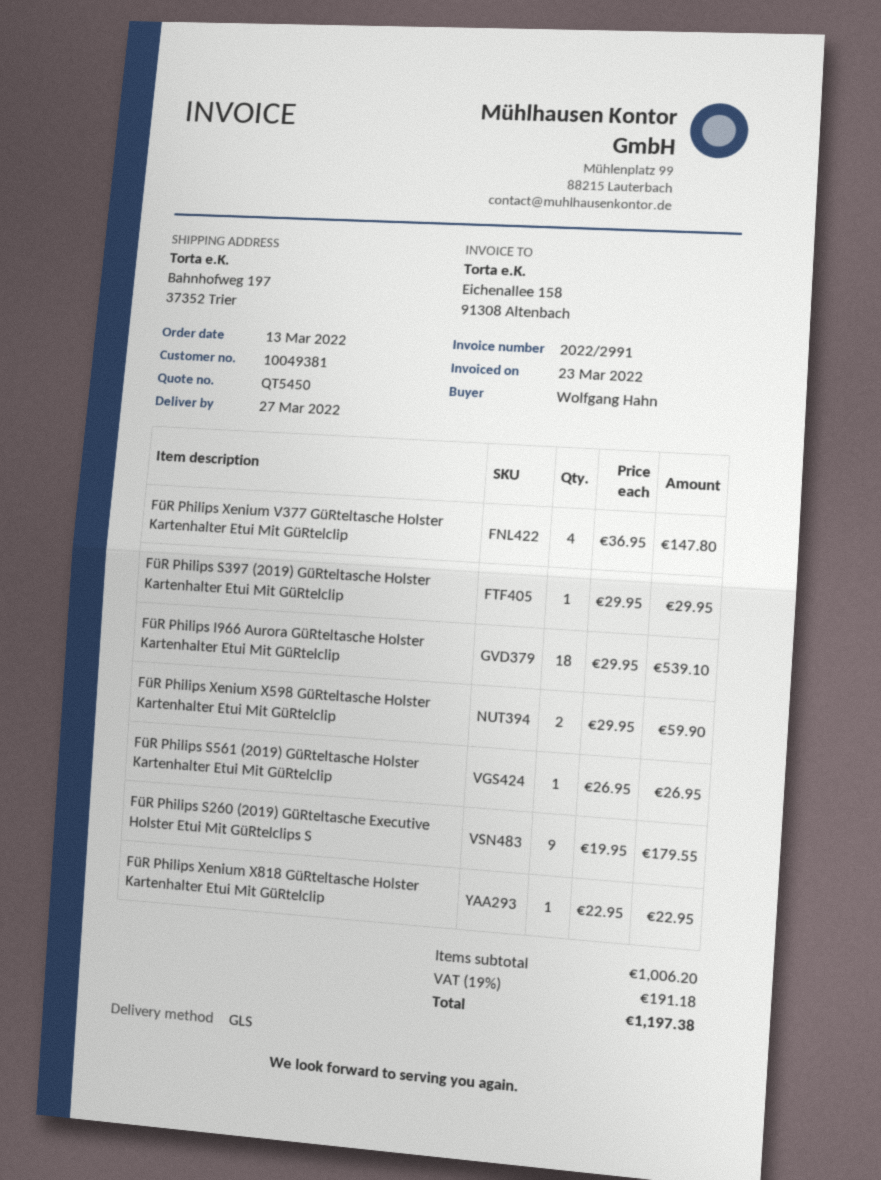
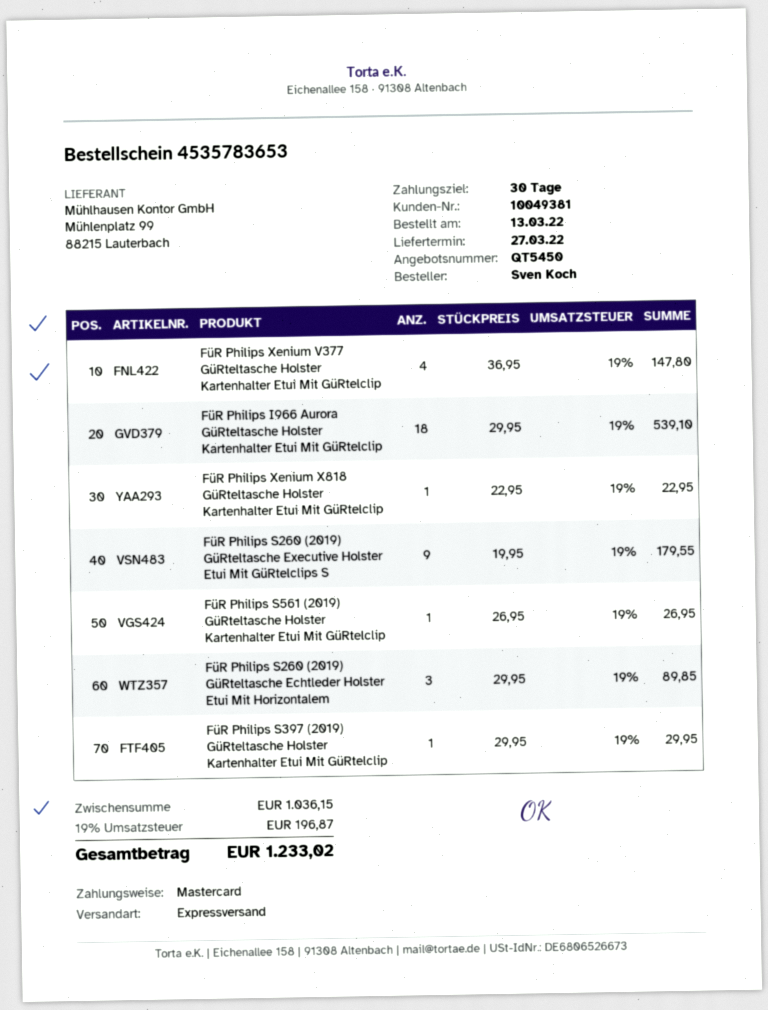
ordered by: Wolfgang Hahn -> Sven Koch
shipping method: GLS -> express
FüR Philips Xenium X598 GüRteltasche Holster Kartenhalter Etui Mit GüRtelclip: 2 x 29.95 = 59.90 -> none
FüR Philips S260 (2019) GüRteltasche Echtleder Holster Etui Mit Horizontalem: none -> 3 x 29.95 = 89.85
subtotal: 1006.20 -> 1036.15
tax: 19% = 191.18 -> 19% = 196.87
total: 1197.38 -> 1233.02

